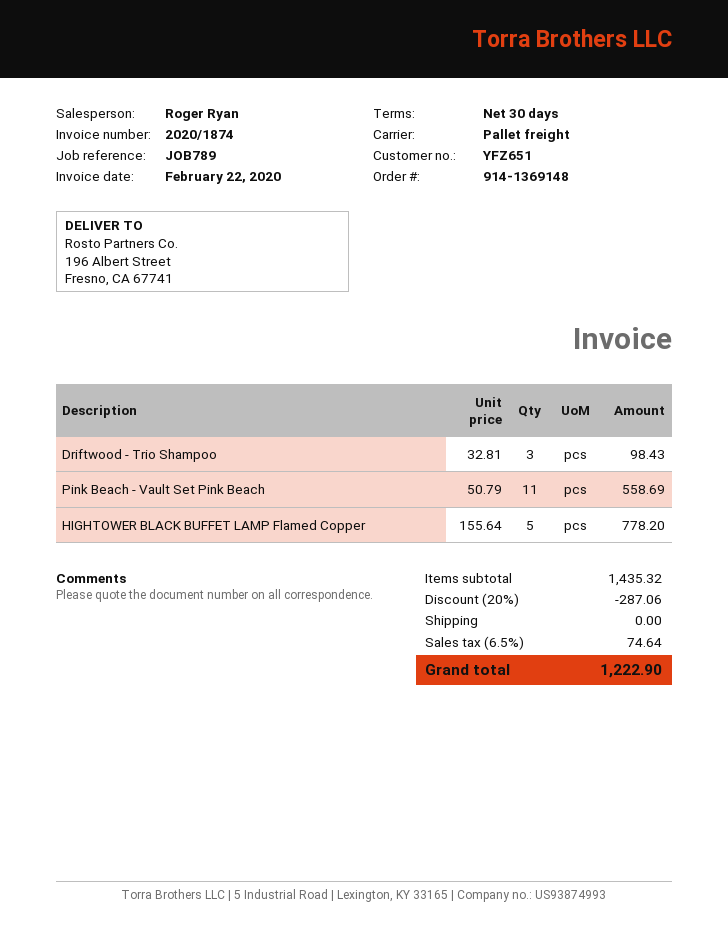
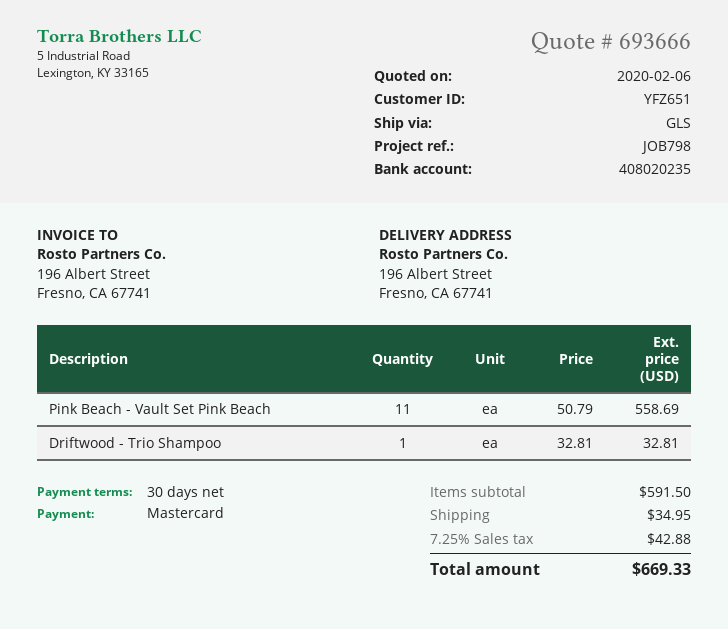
reference: JOB789 -> JOB798
shipping method: pallet freight -> GLS
Driftwood - Trio Shampoo: 3 x 32.81 = 98.43 -> 1 x 32.81 = 32.81
HIGHTOWER BLACK BUFFET LAMP Flamed Copper: 5 x 155.64 = 778.20 -> none
subtotal: 1435.32 -> 591.50
discount: 20% = 287.06 -> none
shipping: 0.00 -> 34.95
tax: 6.5% = 74.64 -> 7.25% = 42.88
total: 1222.90 -> 669.33

